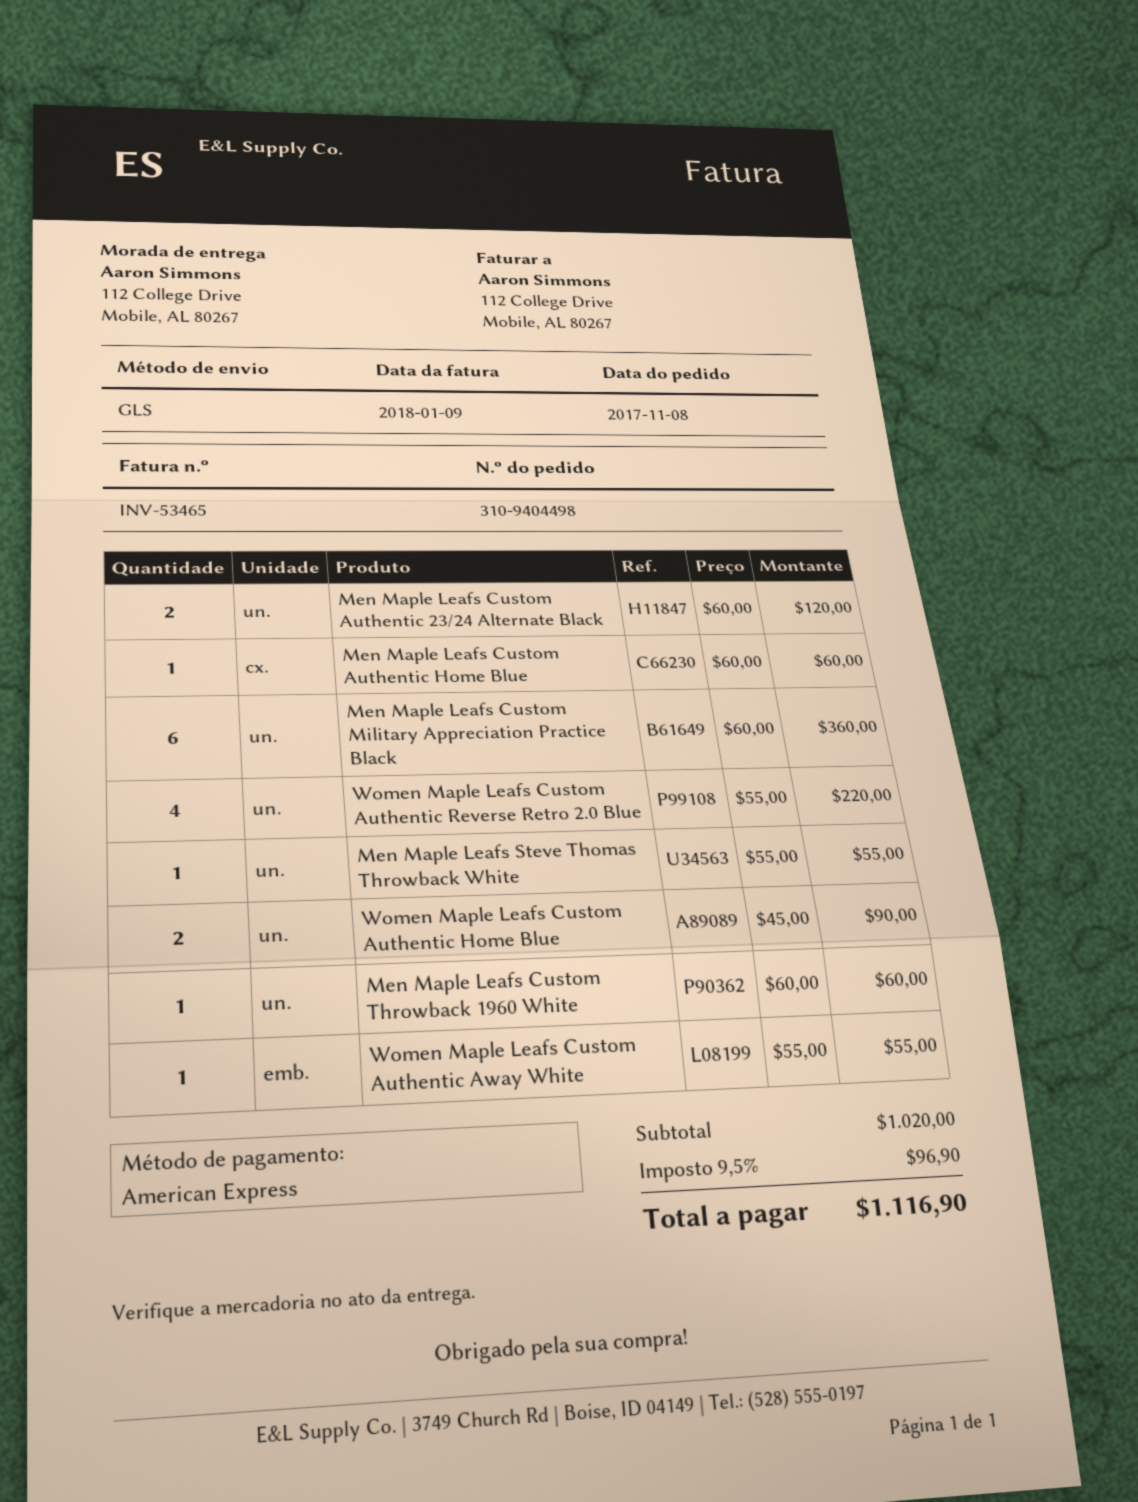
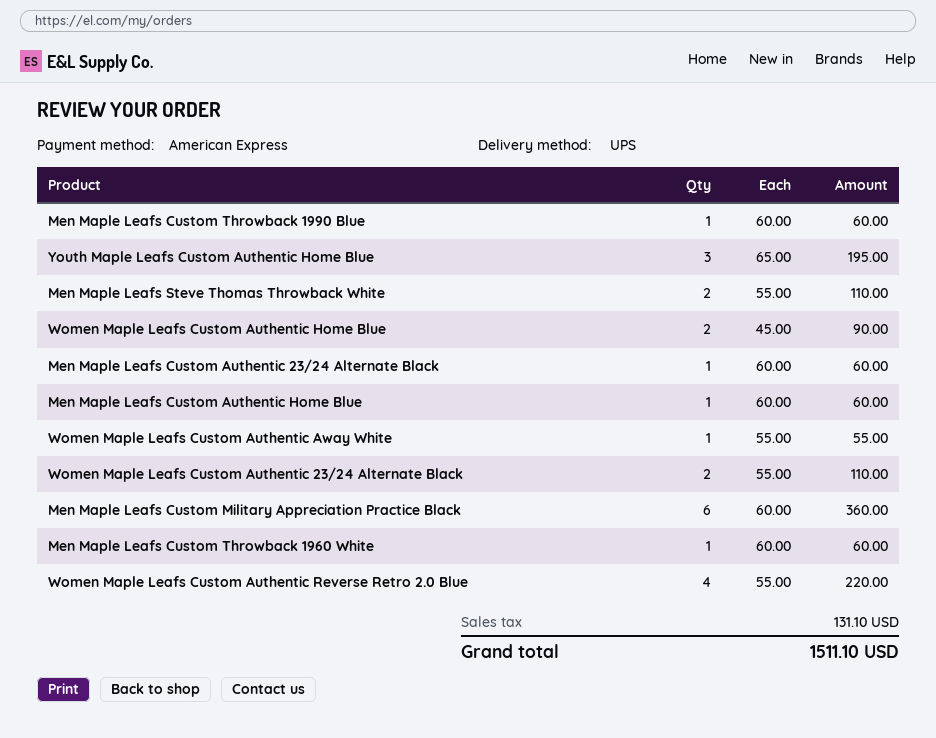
shipping method: GLS -> UPS
Men Maple Leafs Custom Authentic 23/24 Alternate Black: 2 x 60.00 = 120.00 -> 1 x 60.00 = 60.00
Men Maple Leafs Steve Thomas Throwback White: 1 x 55.00 = 55.00 -> 2 x 55.00 = 110.00
Men Maple Leafs Custom Throwback 1990 Blue: none -> 1 x 60.00 = 60.00
Youth Maple Leafs Custom Authentic Home Blue: none -> 3 x 65.00 = 195.00
Women Maple Leafs Custom Authentic 23/24 Alternate Black: none -> 2 x 55.00 = 110.00
tax: 96.90 -> 131.10
total: 1116.90 -> 1511.10

